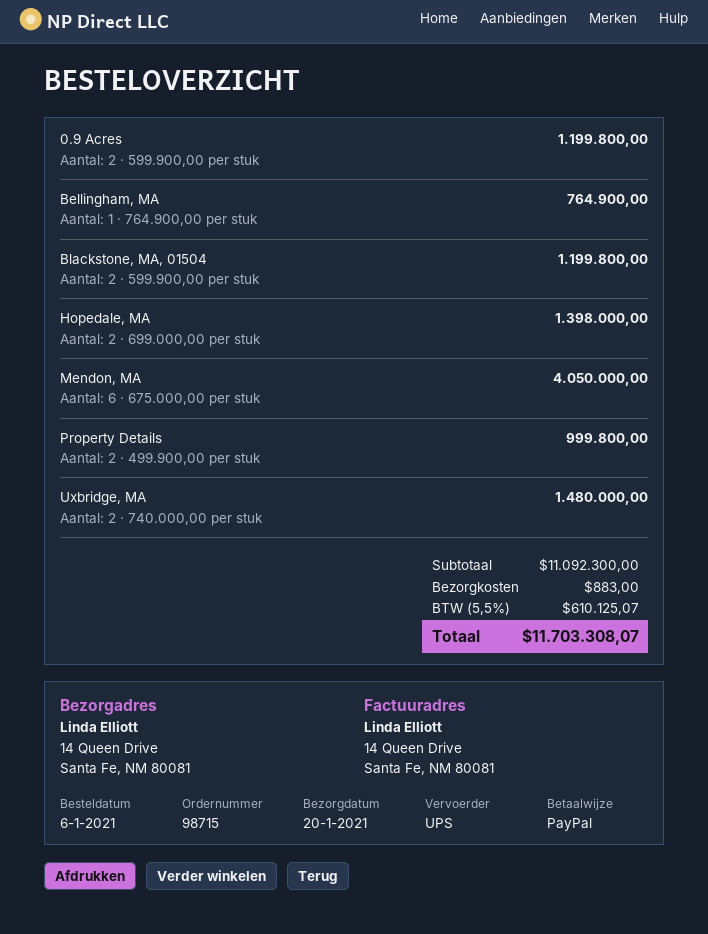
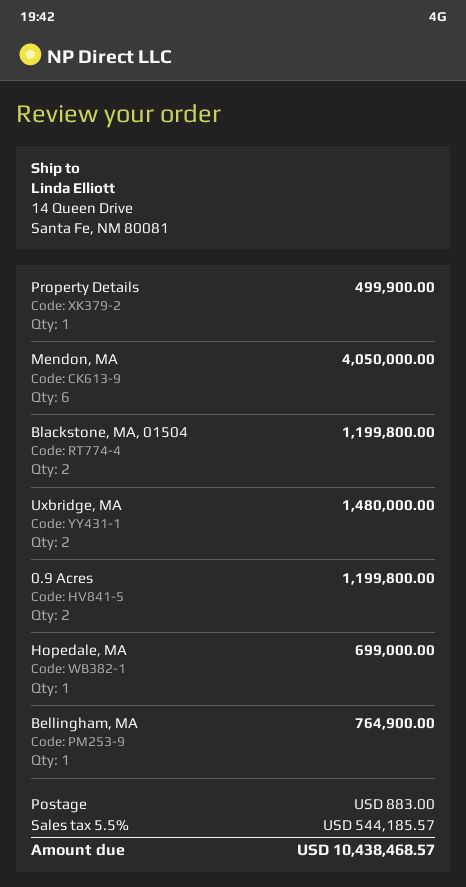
Hopedale, MA: 2 for 1398000.00 -> 1 for 699000.00
Property Details: 2 for 999800.00 -> 1 for 499900.00
tax: 5.5% = 610125.07 -> 5.5% = 544185.57
total: 11703308.07 -> 10438468.57

